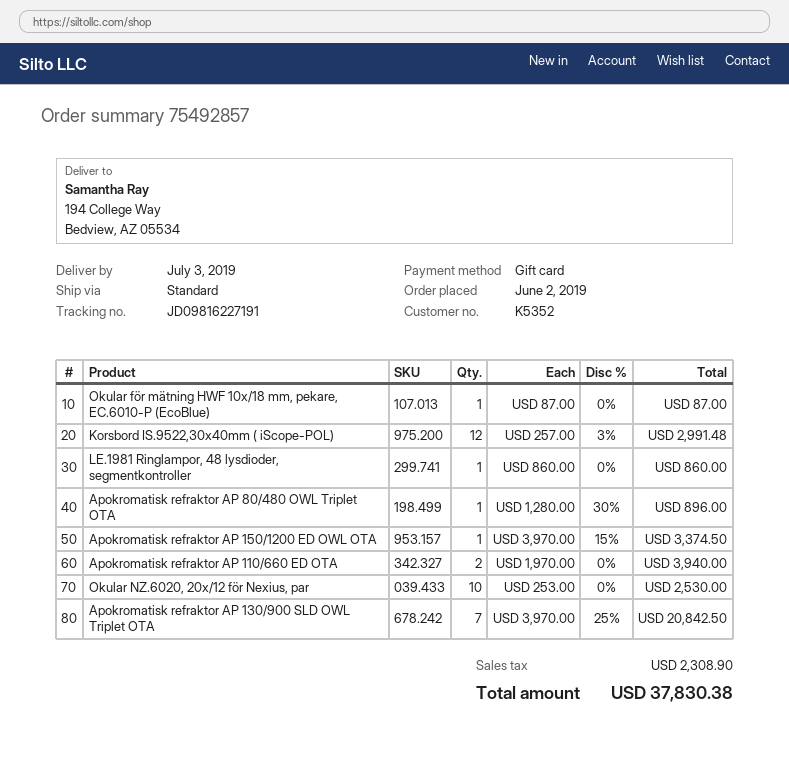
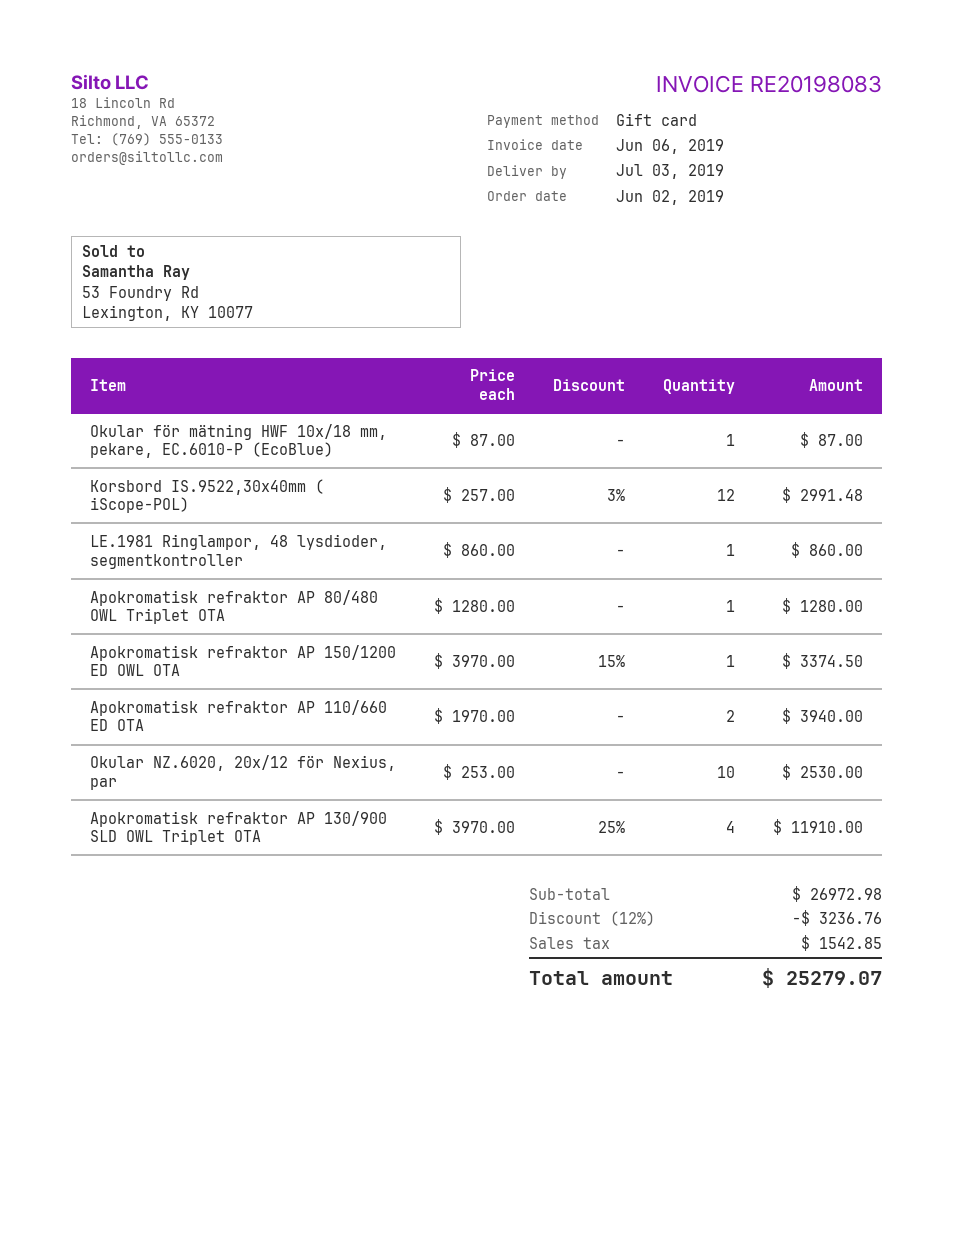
Apokromatisk refraktor AP 80/480 OWL Triplet OTA: 1 x 1280.00 - 30% = 896.00 -> 1 x 1280.00 = 1280.00
Apokromatisk refraktor AP 130/900 SLD OWL Triplet OTA: 7 x 3970.00 - 25% = 20842.50 -> 4 x 3970.00 - 25% = 11910.00
discount: none -> 12% = 3236.76
tax: 2308.90 -> 1542.85
total: 37830.38 -> 25279.07

